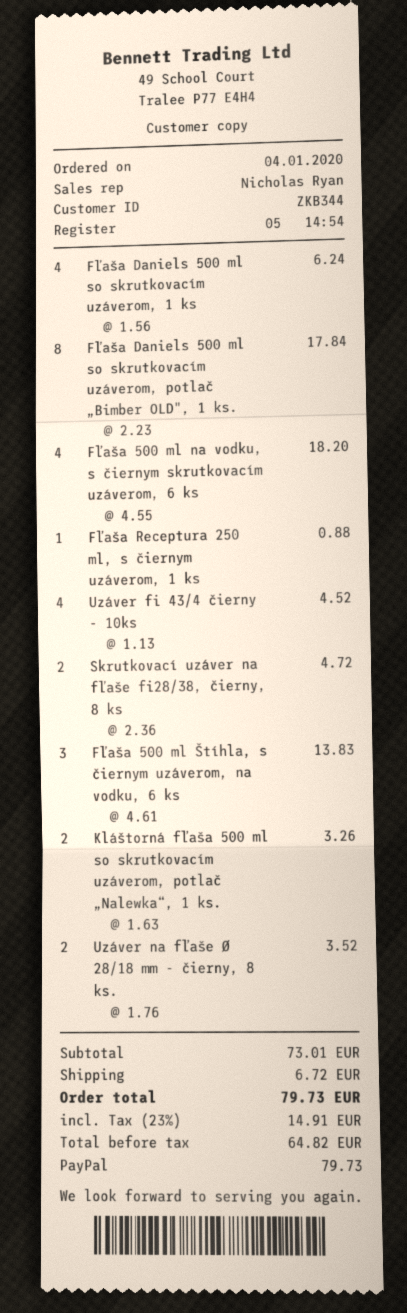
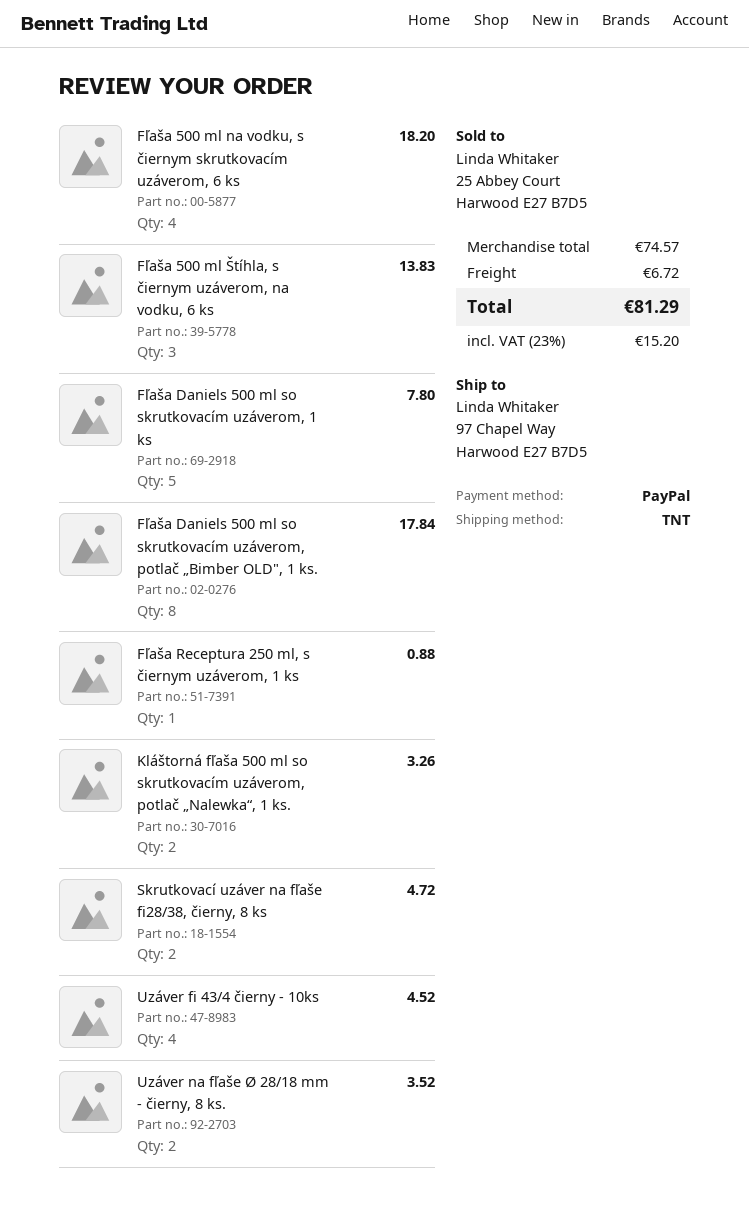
Fľaša Daniels 500 ml so skrutkovacím uzáverom, 1 ks: 4 for 6.24 -> 5 for 7.80
subtotal: 73.01 -> 74.57
tax: 23% = 14.91 -> 23% = 15.20
total: 79.73 -> 81.29

